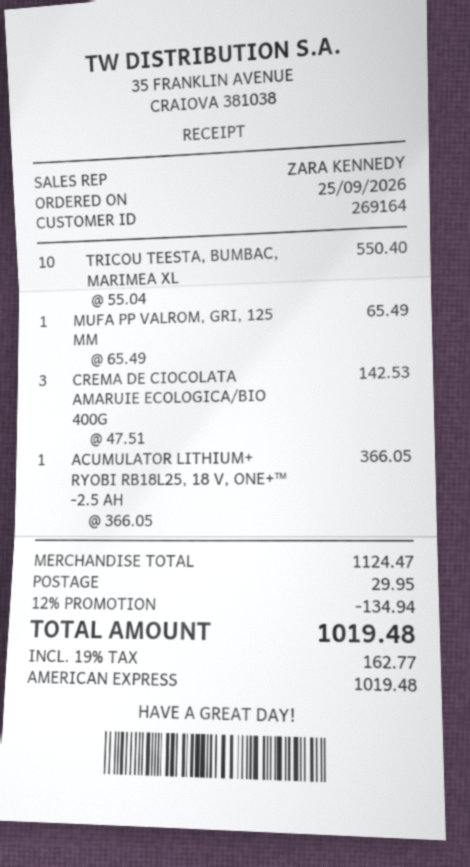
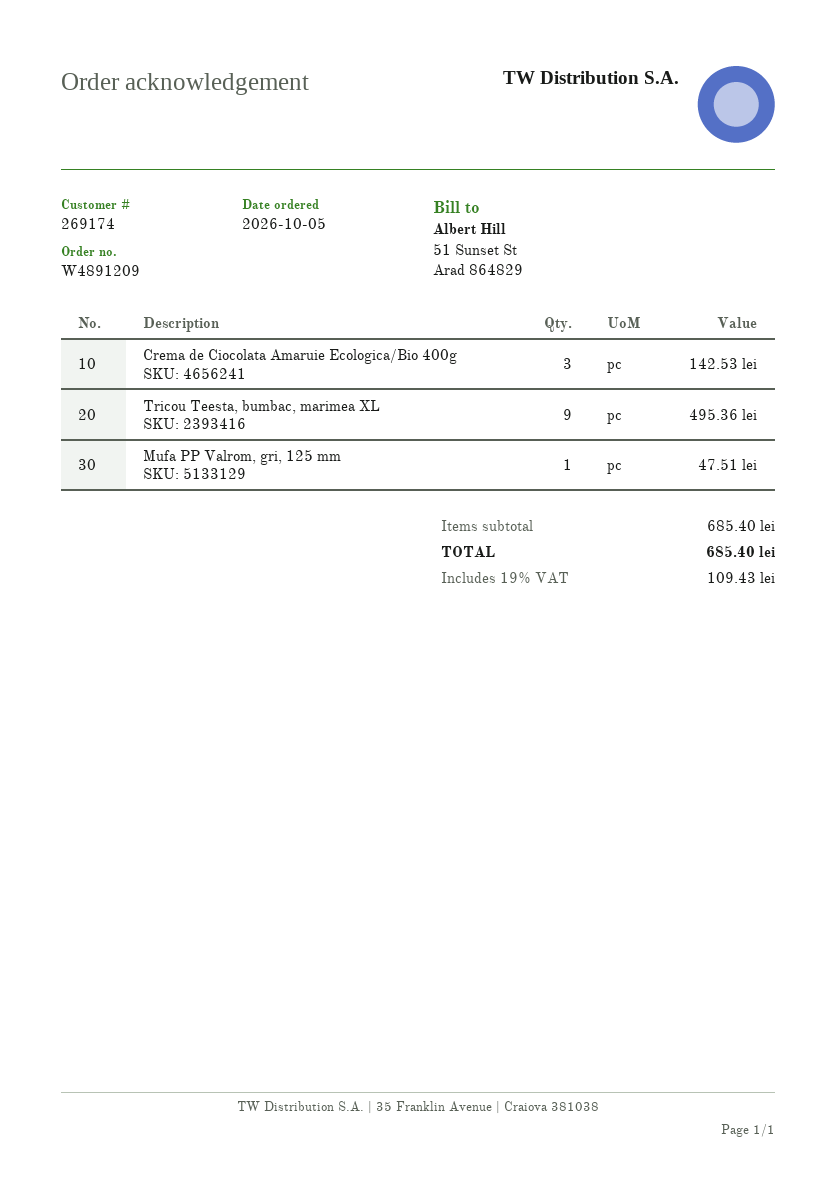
order date: 2026-09-25 -> 2026-10-05
customer number: 269164 -> 269174
TRICOU TEESTA, BUMBAC, MARIMEA XL: 10 for 550.40 -> 9 for 495.36
MUFA PP VALROM, GRI, 125 MM: 1 for 65.49 -> 1 for 47.51
ACUMULATOR LITHIUM+ RYOBI RB18L25, 18 V, ONE+™ ‐2.5 AH: 1 for 366.05 -> none
subtotal: 1124.47 -> 685.40
discount: 12% = 134.94 -> none
shipping: 29.95 -> none
tax: 19% = 162.77 -> 19% = 109.43
total: 1019.48 -> 685.40

